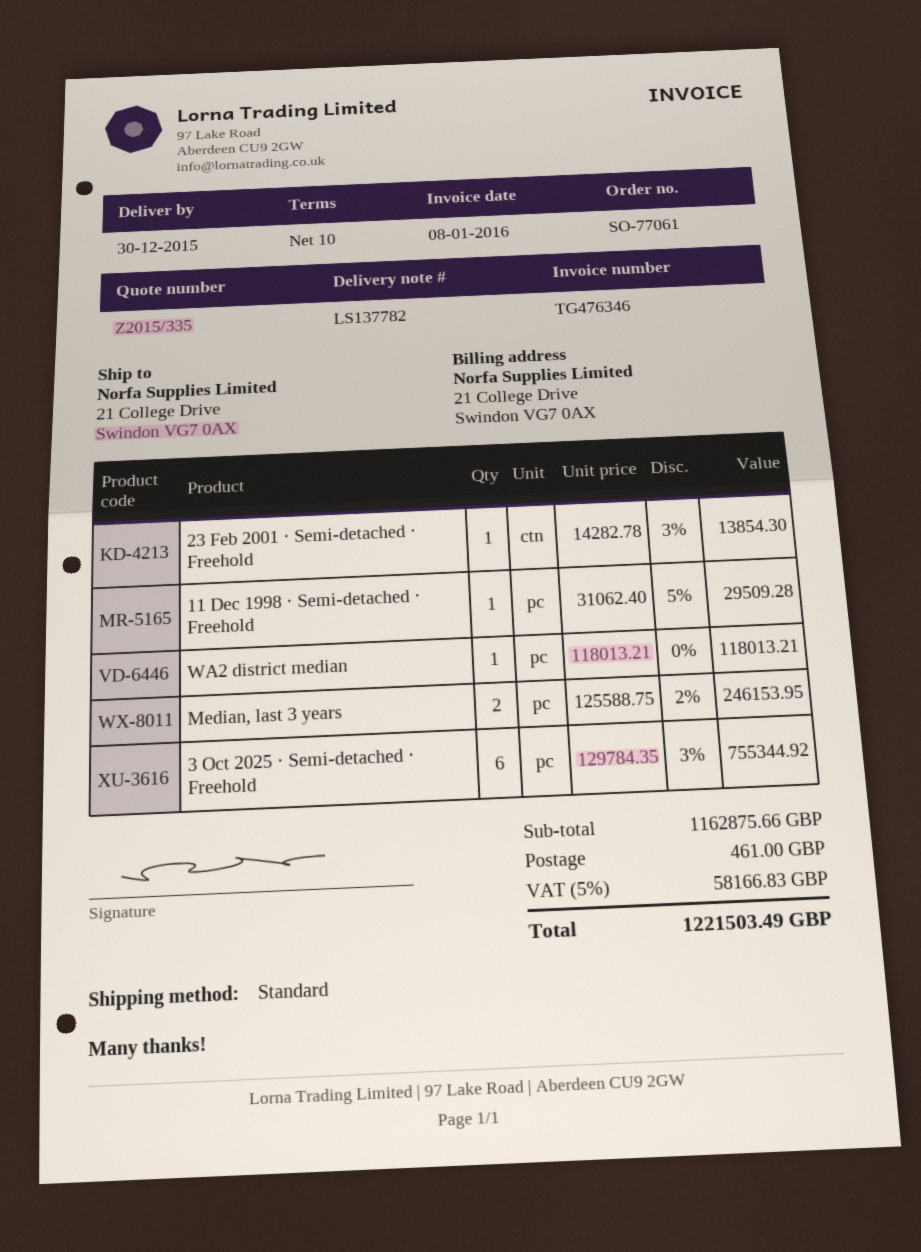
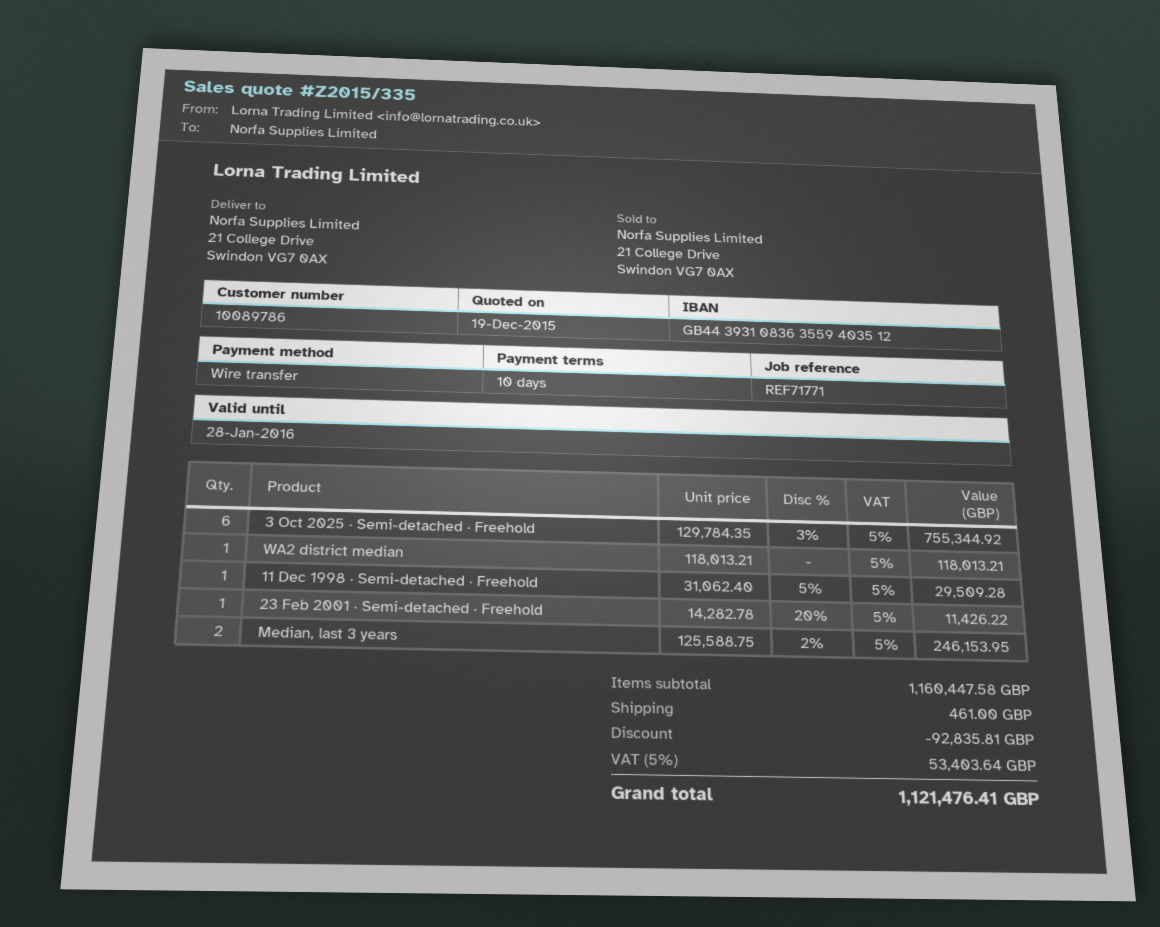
23 Feb 2001 · Semi-detached · Freehold: 1 x 14282.78 - 3% = 13854.30 -> 1 x 14282.78 - 20% = 11426.22
subtotal: 1162875.66 -> 1160447.58
discount: none -> 92835.81
tax: 5% = 58166.83 -> 5% = 53403.64
total: 1221503.49 -> 1121476.41

